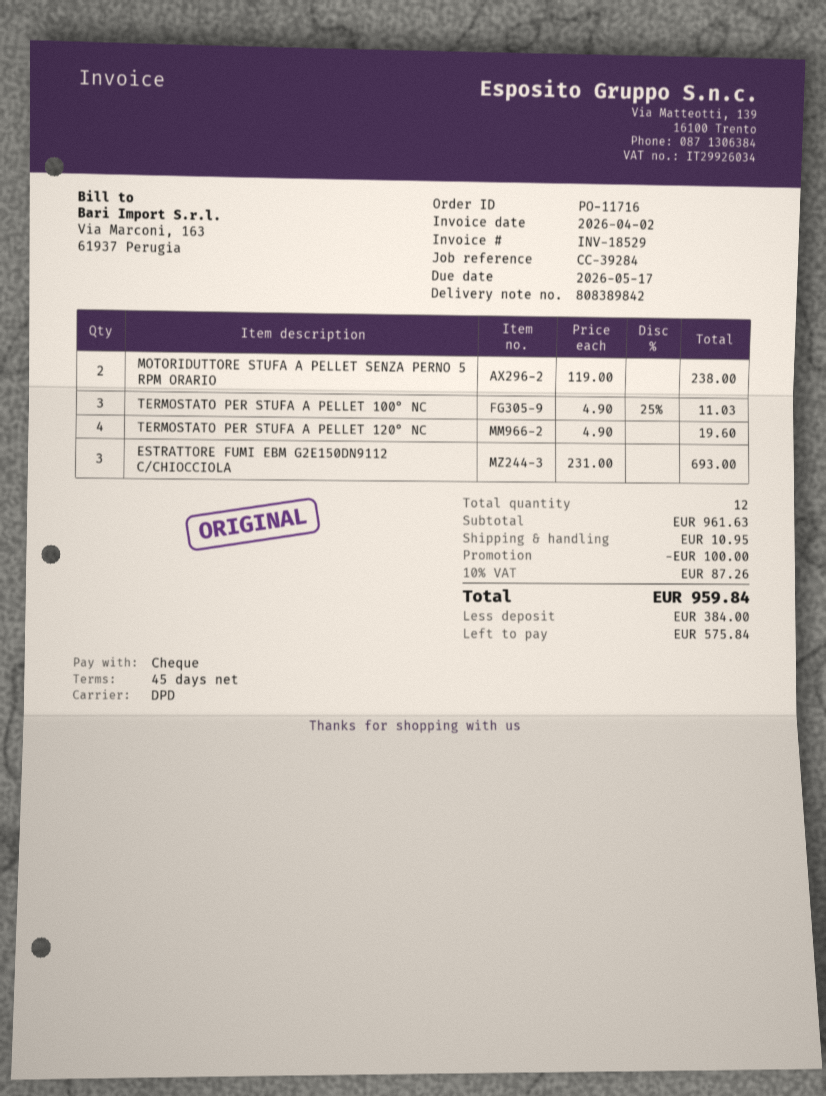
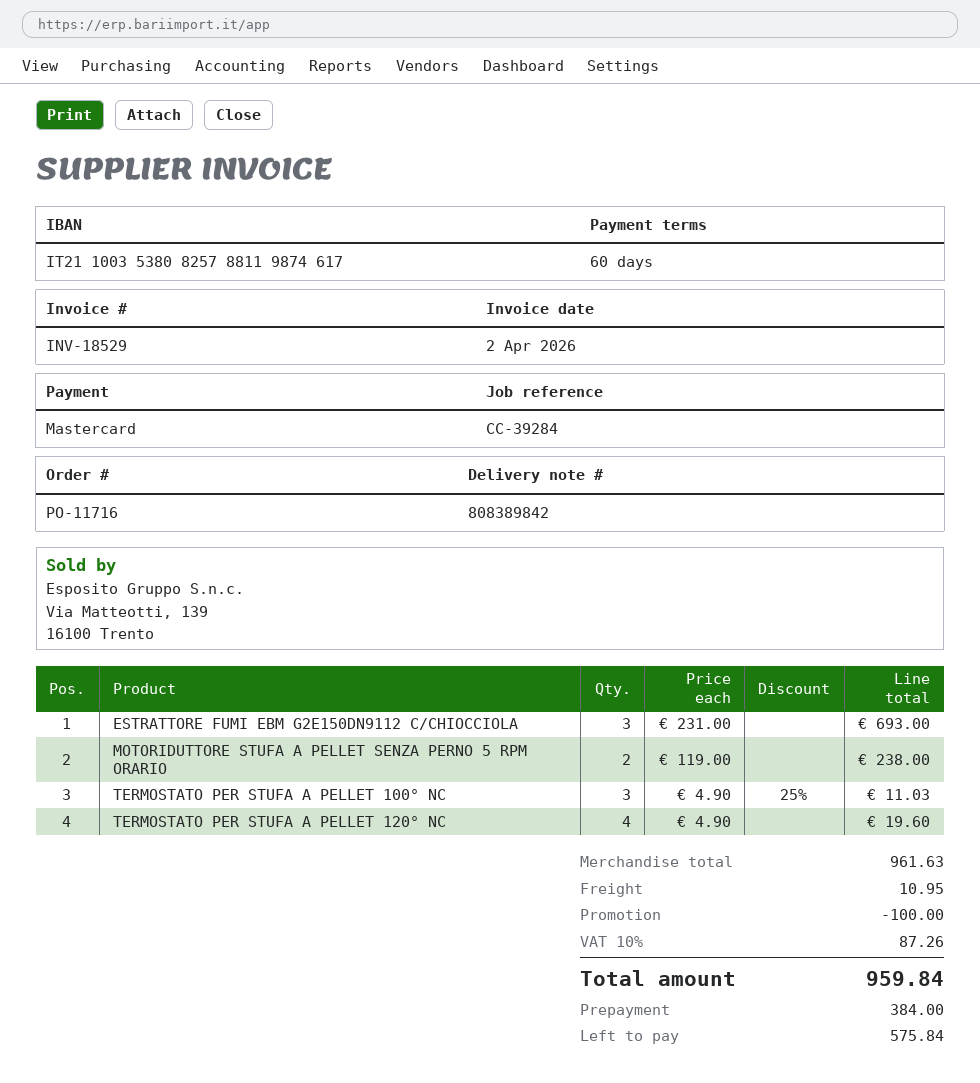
payment terms: 45 days -> 60 days
payment method: cheque -> Mastercard

